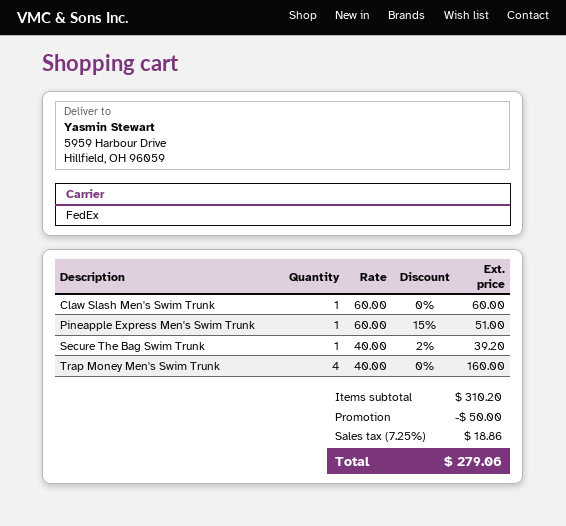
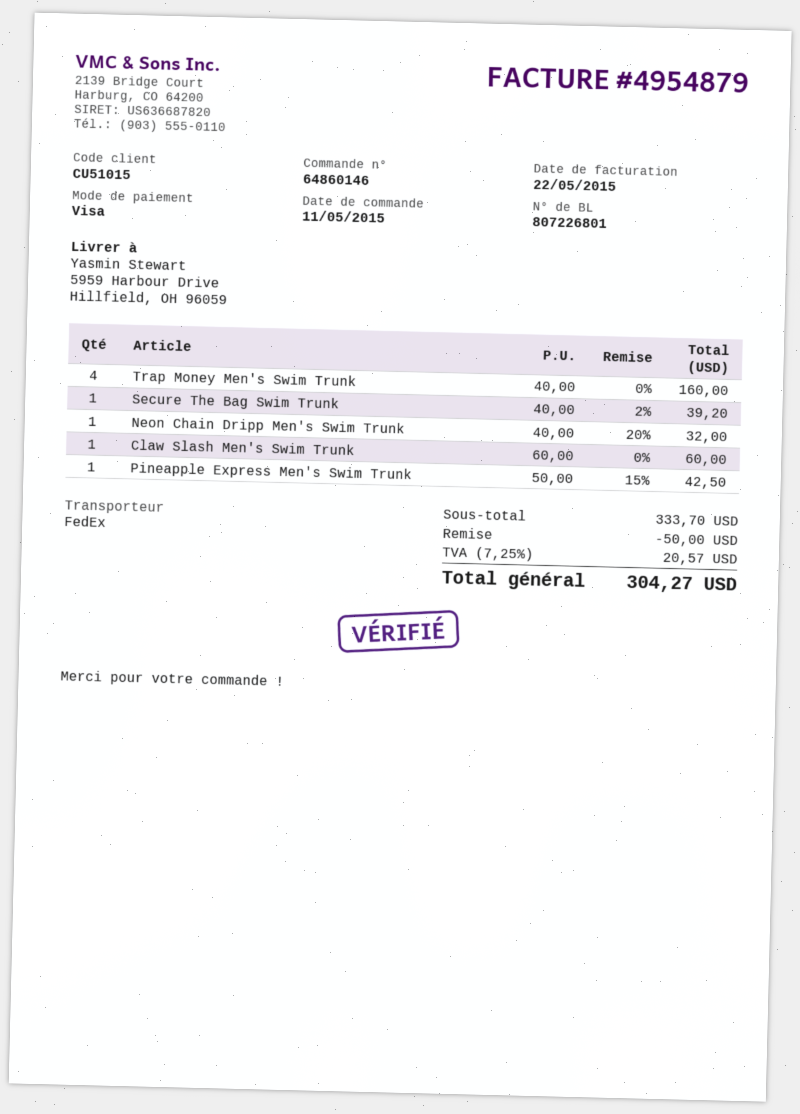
Pineapple Express Men's Swim Trunk: 1 x 60.00 - 15% = 51.00 -> 1 x 50.00 - 15% = 42.50
Neon Chain Dripp Men's Swim Trunk: none -> 1 x 40.00 - 20% = 32.00
subtotal: 310.20 -> 333.70
tax: 7.25% = 18.86 -> 7.25% = 20.57
total: 279.06 -> 304.27

